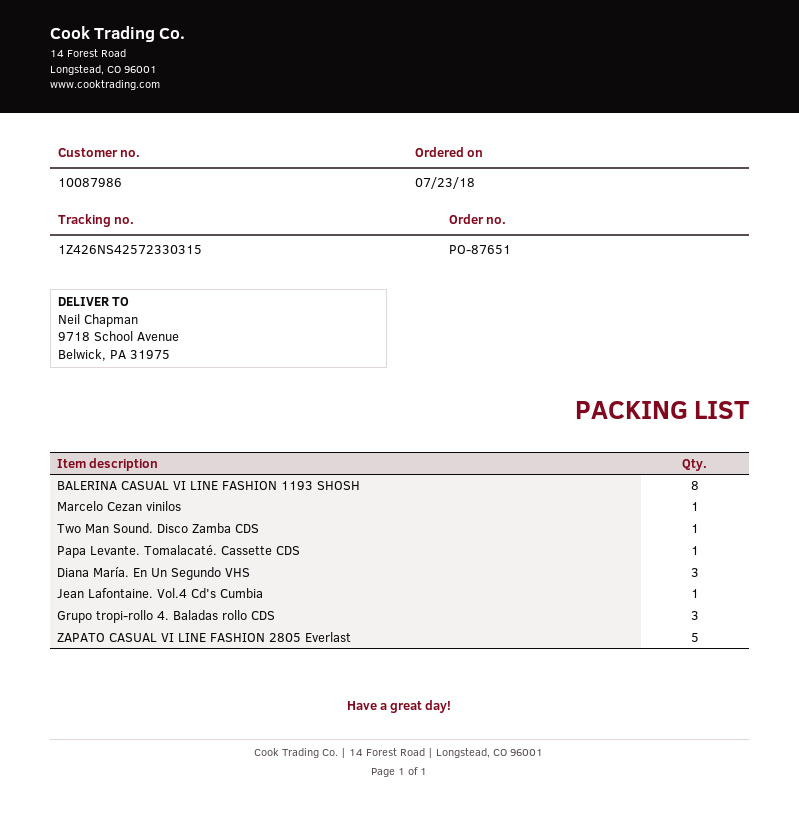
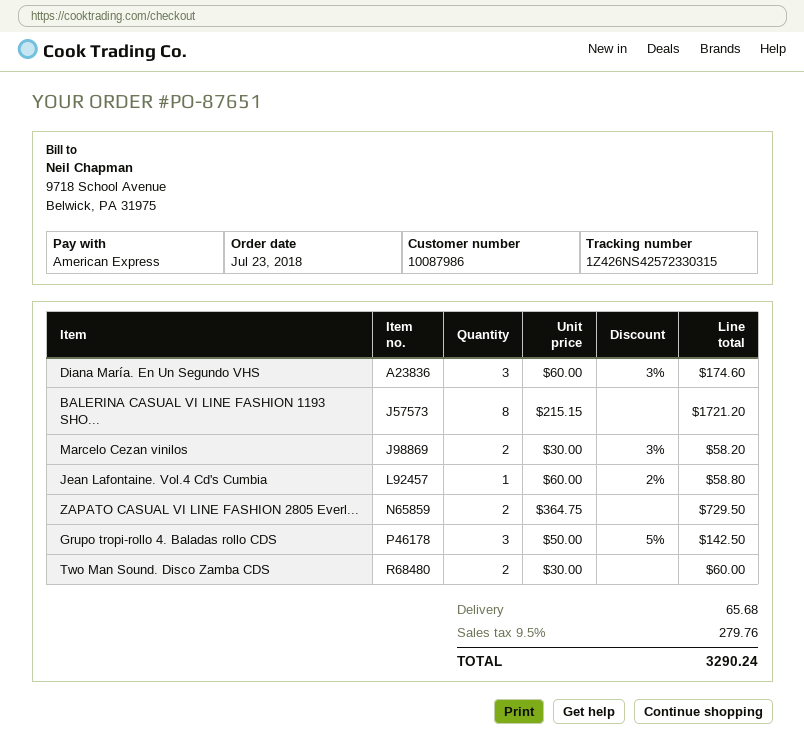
Marcelo Cezan vinilos: 1 -> 2
Two Man Sound. Disco Zamba CDS: 1 -> 2
Papa Levante. Tomalacaté. Cassette CDS: 1 -> none
ZAPATO CASUAL VI LINE FASHION 2805 Everlast: 5 -> 2

